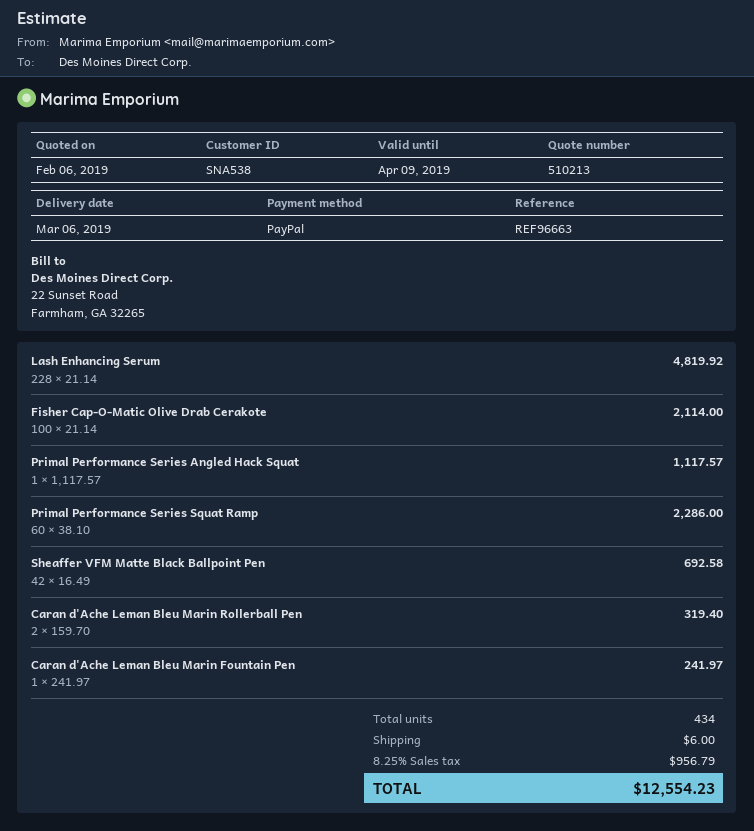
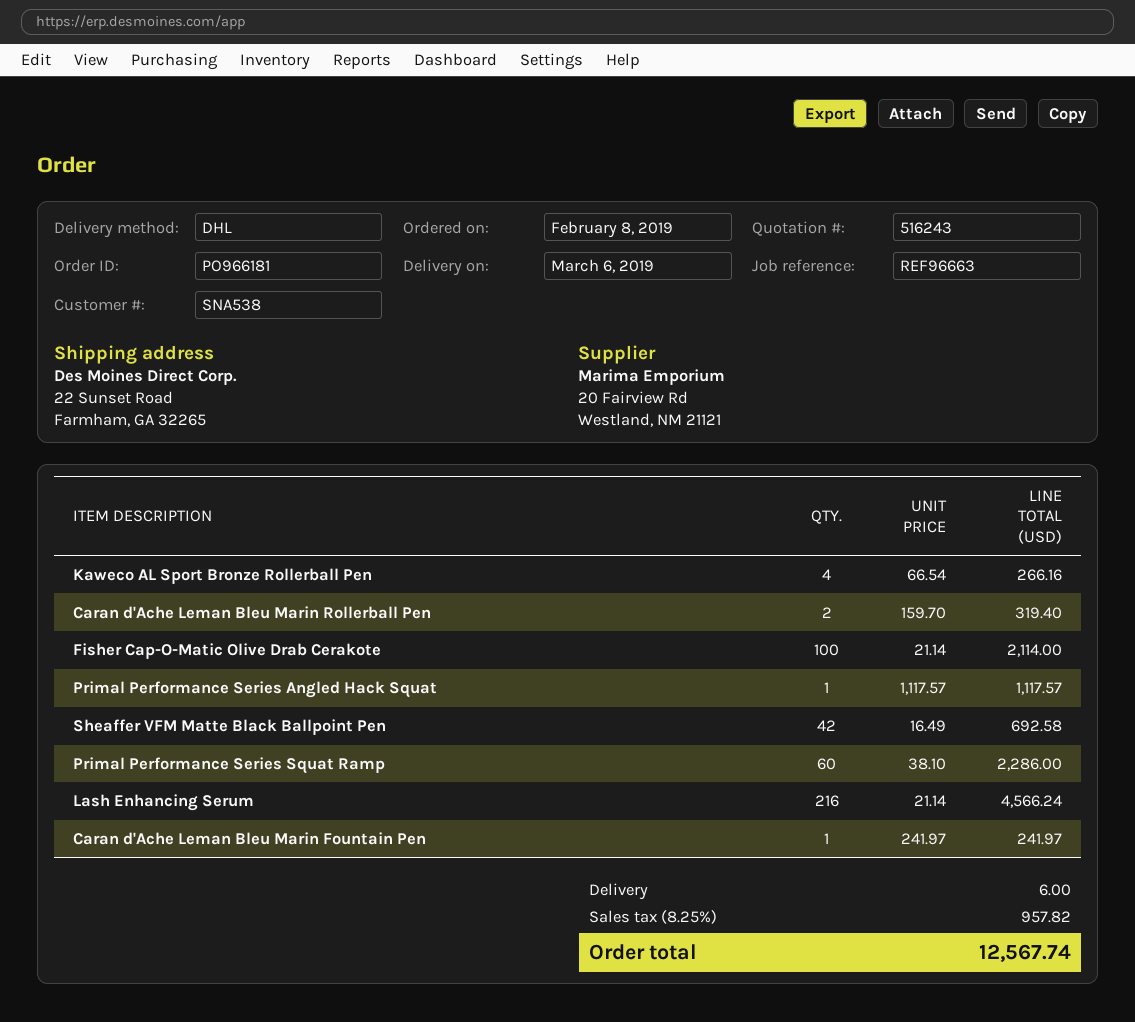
quote number: 510213 -> 516243
Lash Enhancing Serum: 228 x 21.14 = 4819.92 -> 216 x 21.14 = 4566.24
Kaweco AL Sport Bronze Rollerball Pen: none -> 4 x 66.54 = 266.16
tax: 8.25% = 956.79 -> 8.25% = 957.82
total: 12554.23 -> 12567.74

